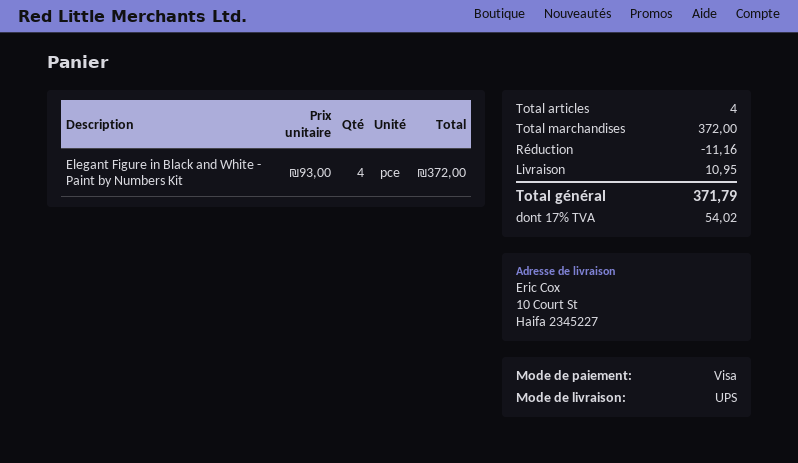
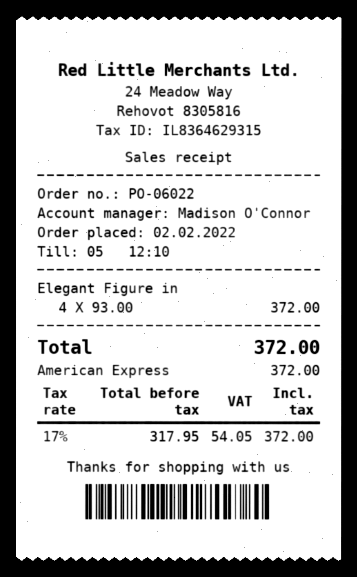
payment method: Visa -> American Express
discount: 11.16 -> none
shipping: 10.95 -> none
tax: 17% = 54.02 -> 17% = 54.05
total: 371.79 -> 372.00

